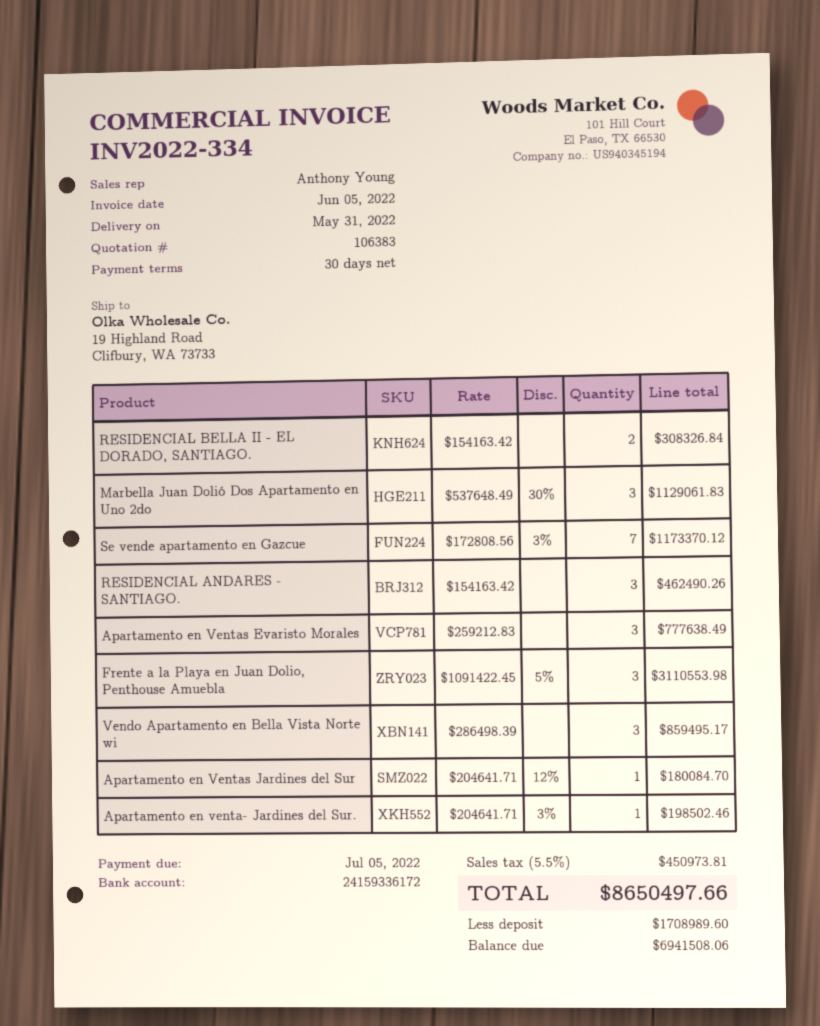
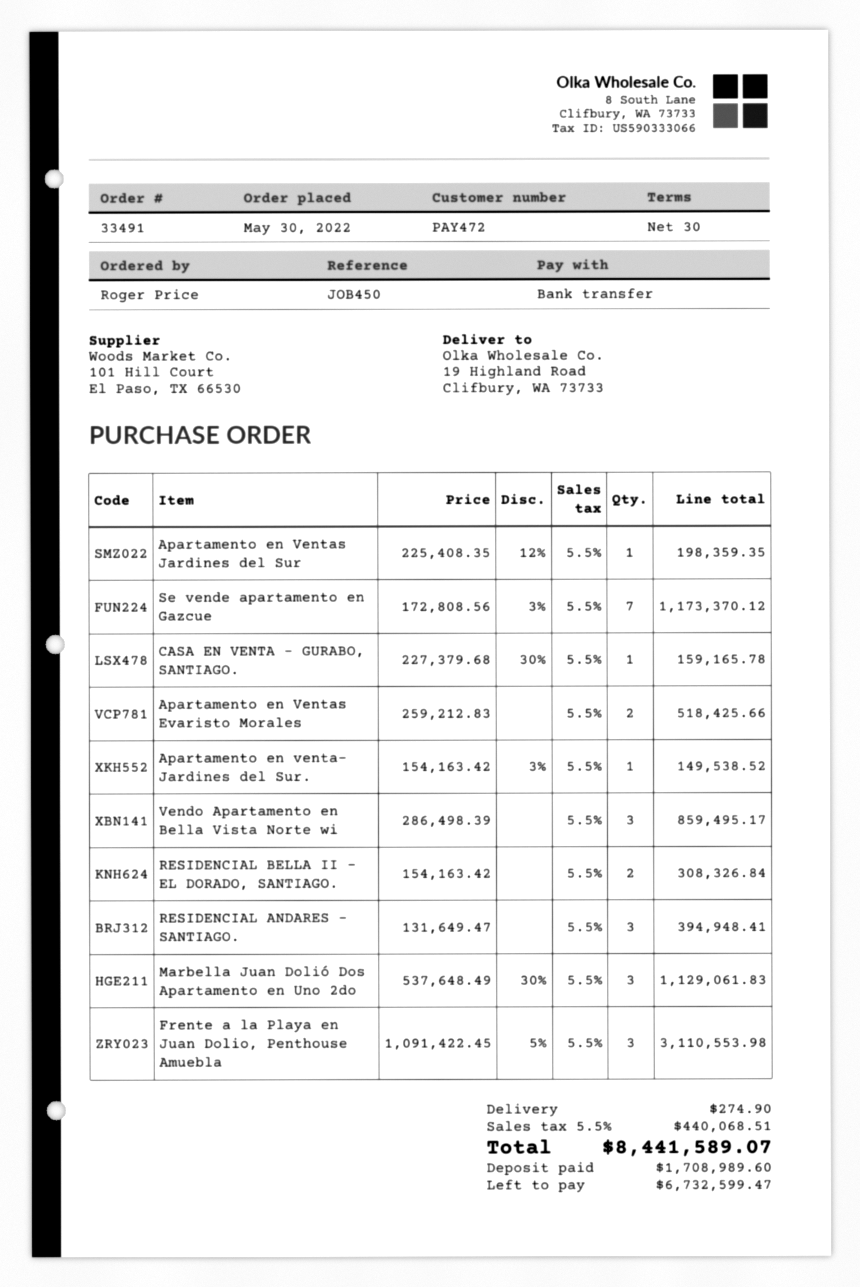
RESIDENCIAL ANDARES - SANTIAGO.: 3 x 154163.42 = 462490.26 -> 3 x 131649.47 = 394948.41
Apartamento en Ventas Evaristo Morales: 3 x 259212.83 = 777638.49 -> 2 x 259212.83 = 518425.66
Apartamento en Ventas Jardines del Sur: 1 x 204641.71 - 12% = 180084.70 -> 1 x 225408.35 - 12% = 198359.35
Apartamento en venta- Jardines del Sur.: 1 x 204641.71 - 3% = 198502.46 -> 1 x 154163.42 - 3% = 149538.52
CASA EN VENTA - GURABO, SANTIAGO.: none -> 1 x 227379.68 - 30% = 159165.78
shipping: none -> 274.90
tax: 5.5% = 450973.81 -> 5.5% = 440068.51
total: 8650497.66 -> 8441589.07
balance: 6941508.06 -> 6732599.47

